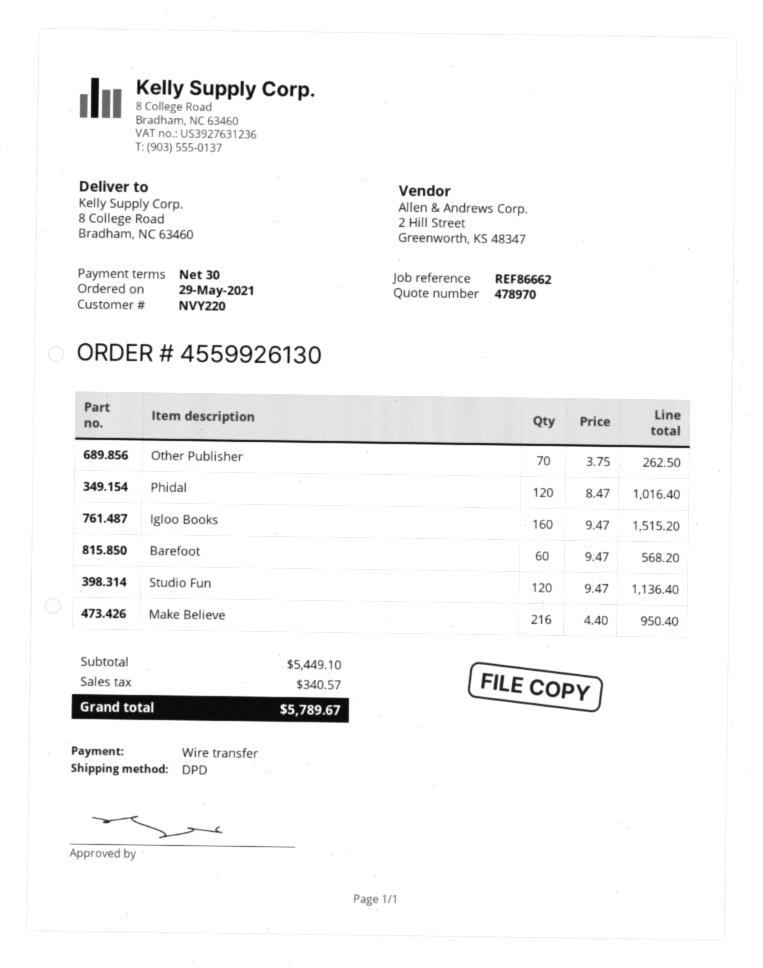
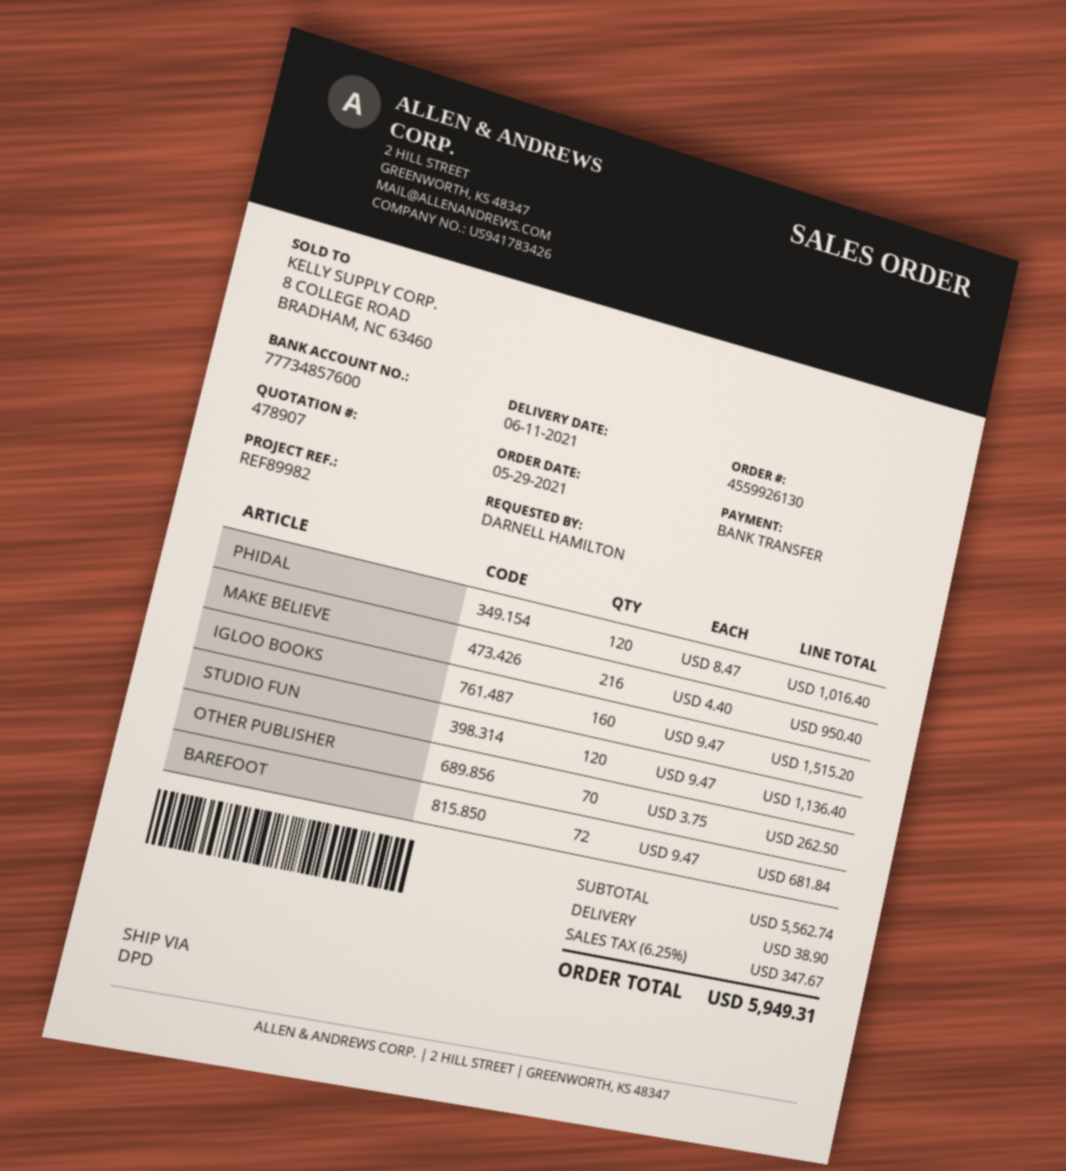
quote number: 478970 -> 478907
reference: REF86662 -> REF89982
Barefoot: 60 x 9.47 = 568.20 -> 72 x 9.47 = 681.84
subtotal: 5449.10 -> 5562.74
shipping: none -> 38.90
tax: 340.57 -> 347.67
total: 5789.67 -> 5949.31

